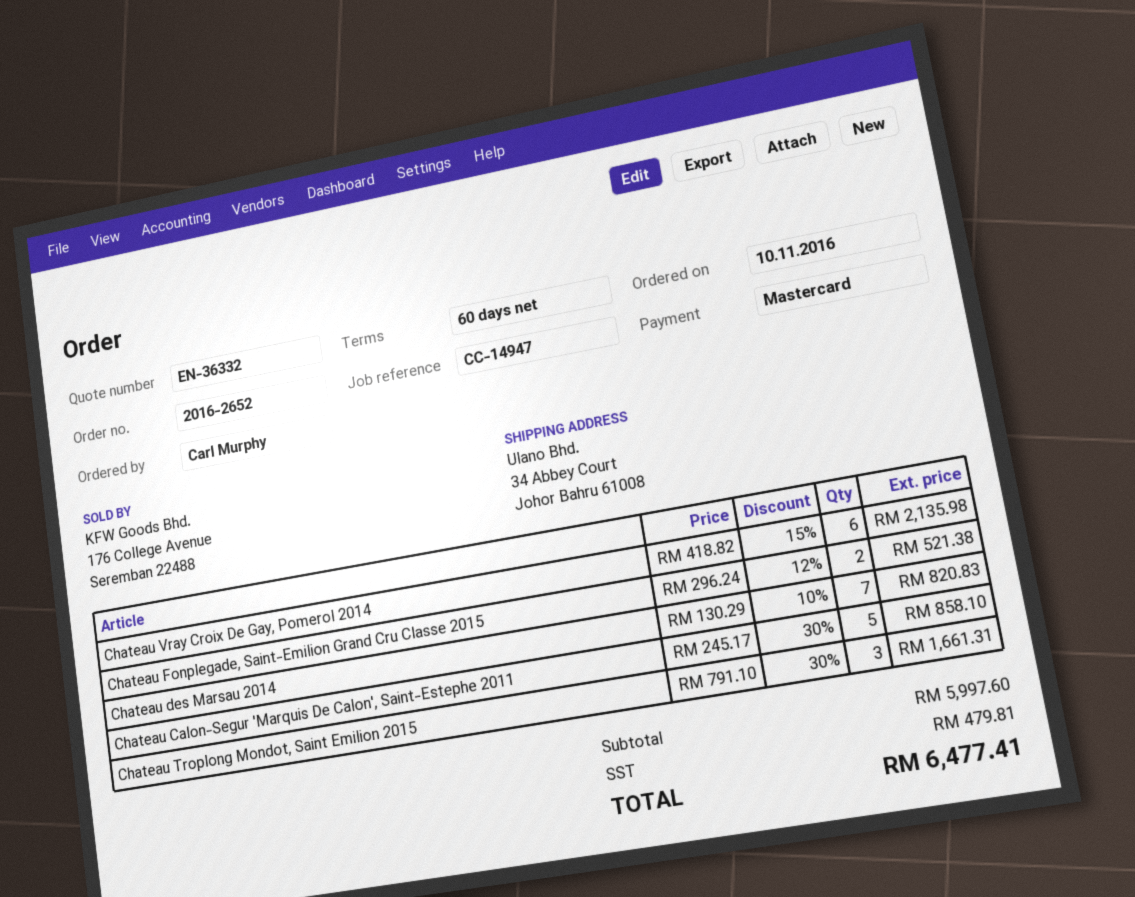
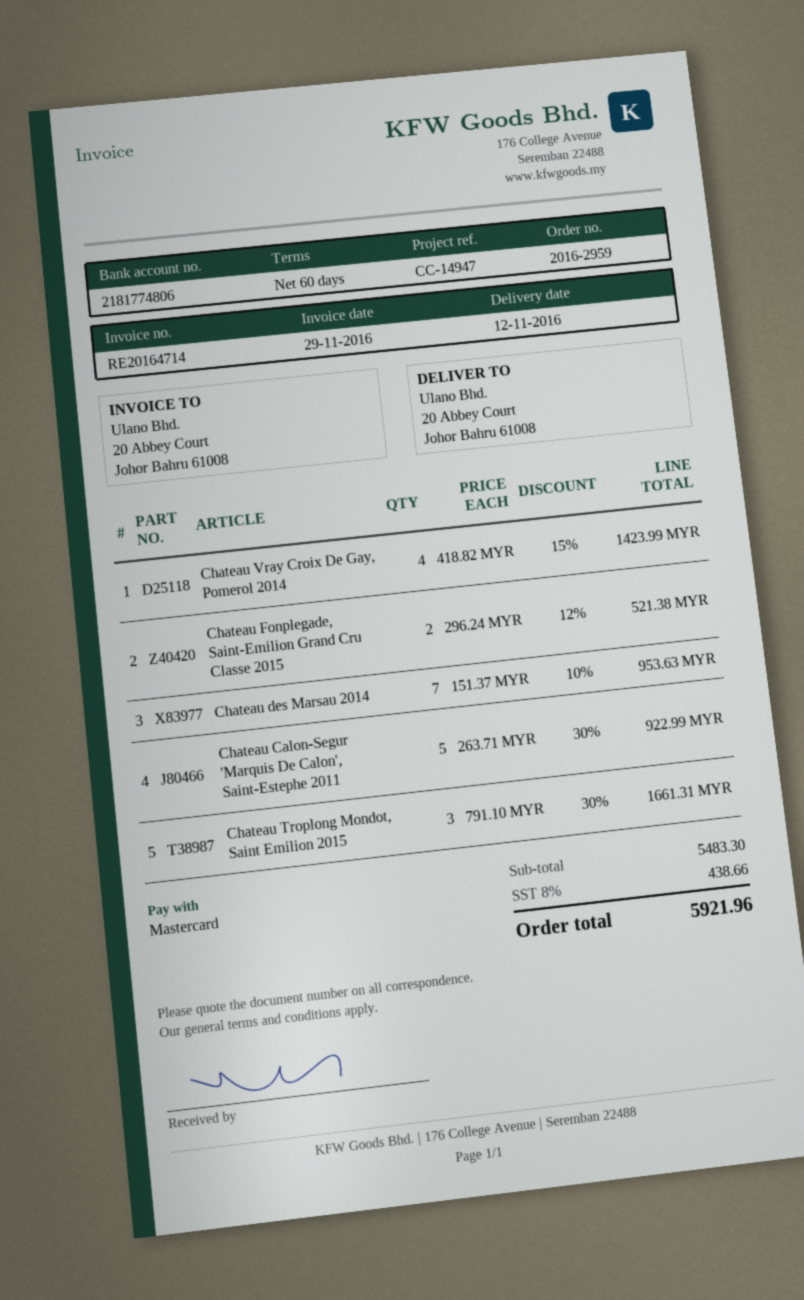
order number: 2016-2652 -> 2016-2959
ship to: 34 Abbey Court, Johor Bahru 61008 -> 20 Abbey Court, Johor Bahru 61008
Chateau Vray Croix De Gay, Pomerol 2014: 6 x 418.82 - 15% = 2135.98 -> 4 x 418.82 - 15% = 1423.99
Chateau des Marsau 2014: 7 x 130.29 - 10% = 820.83 -> 7 x 151.37 - 10% = 953.63
Chateau Calon-Segur 'Marquis De Calon', Saint-Estephe 2011: 5 x 245.17 - 30% = 858.10 -> 5 x 263.71 - 30% = 922.99
subtotal: 5997.60 -> 5483.30
tax: 479.81 -> 438.66
total: 6477.41 -> 5921.96

